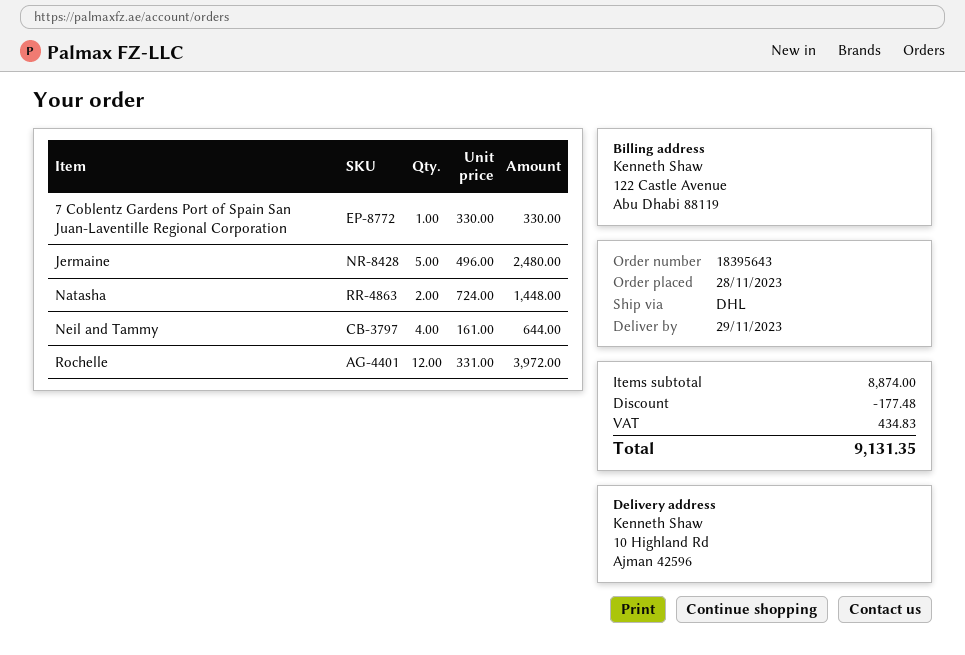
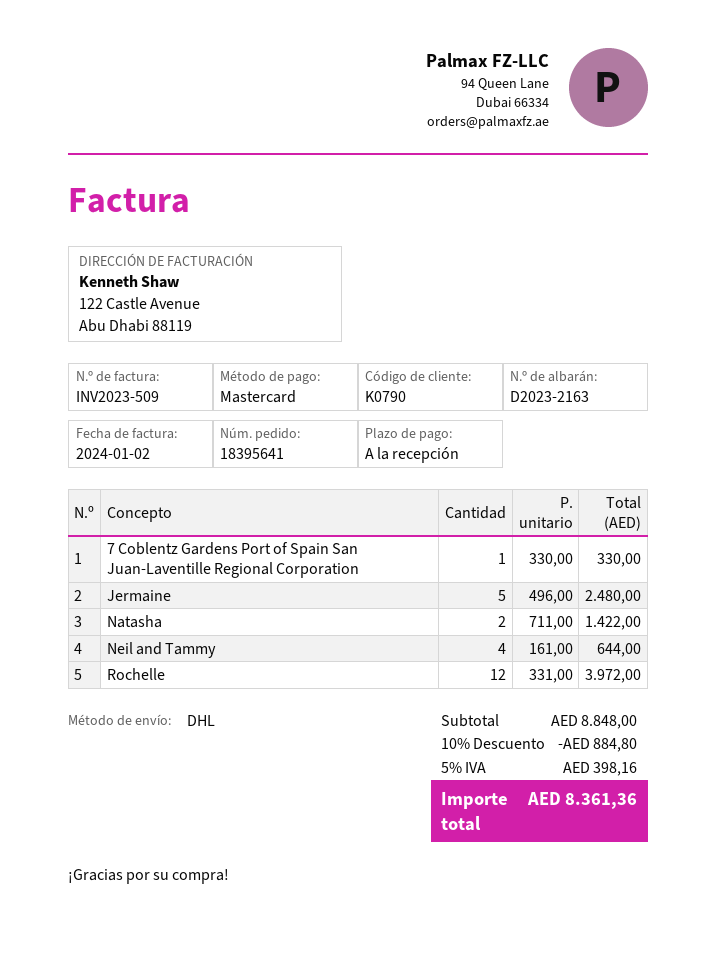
order number: 18395643 -> 18395641
Natasha: 2 x 724.00 = 1448.00 -> 2 x 711.00 = 1422.00
subtotal: 8874.00 -> 8848.00
discount: 177.48 -> 884.80
tax: 434.83 -> 398.16
total: 9131.35 -> 8361.36

